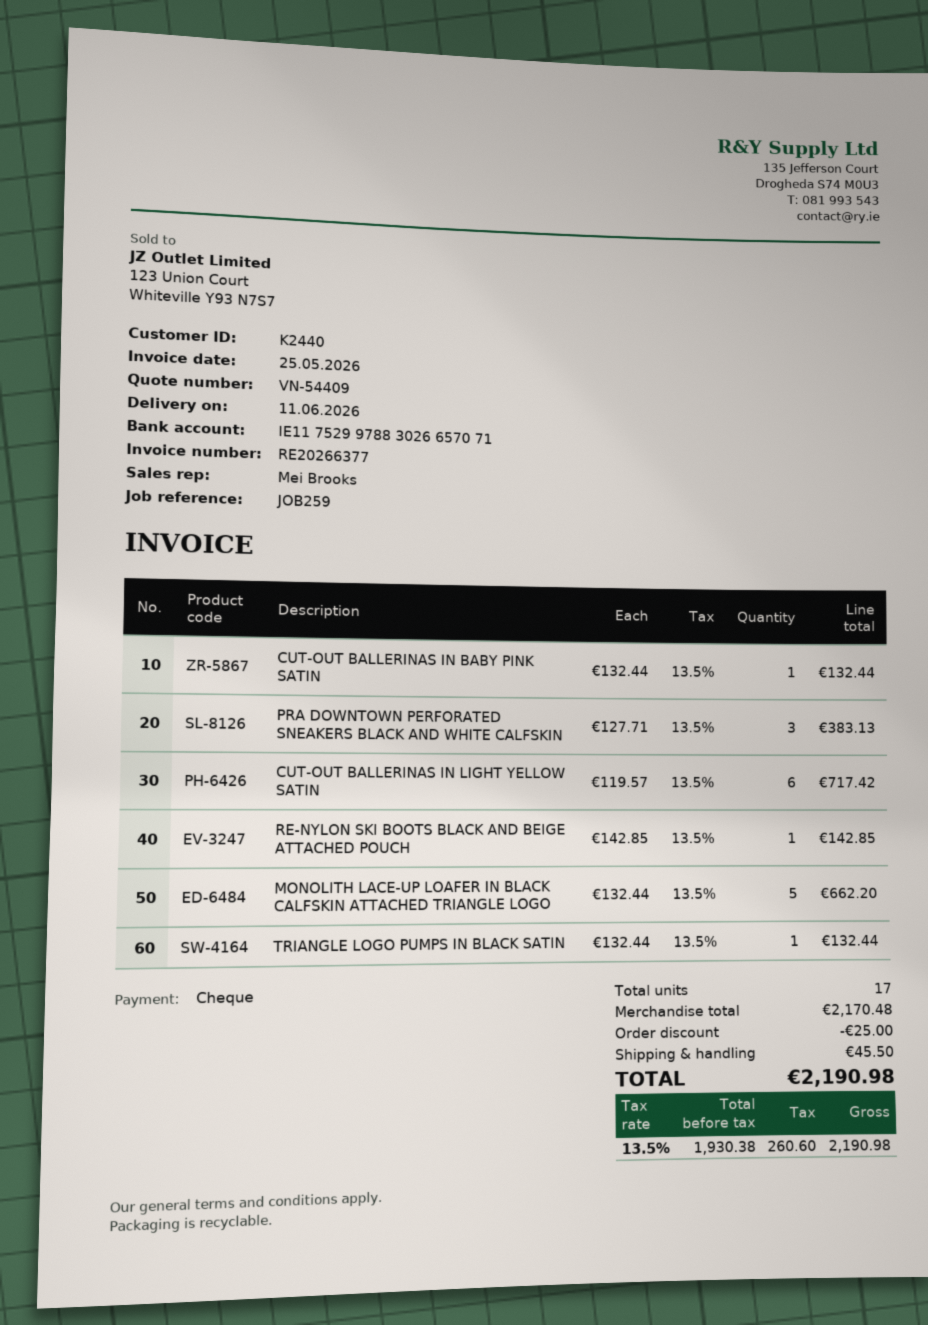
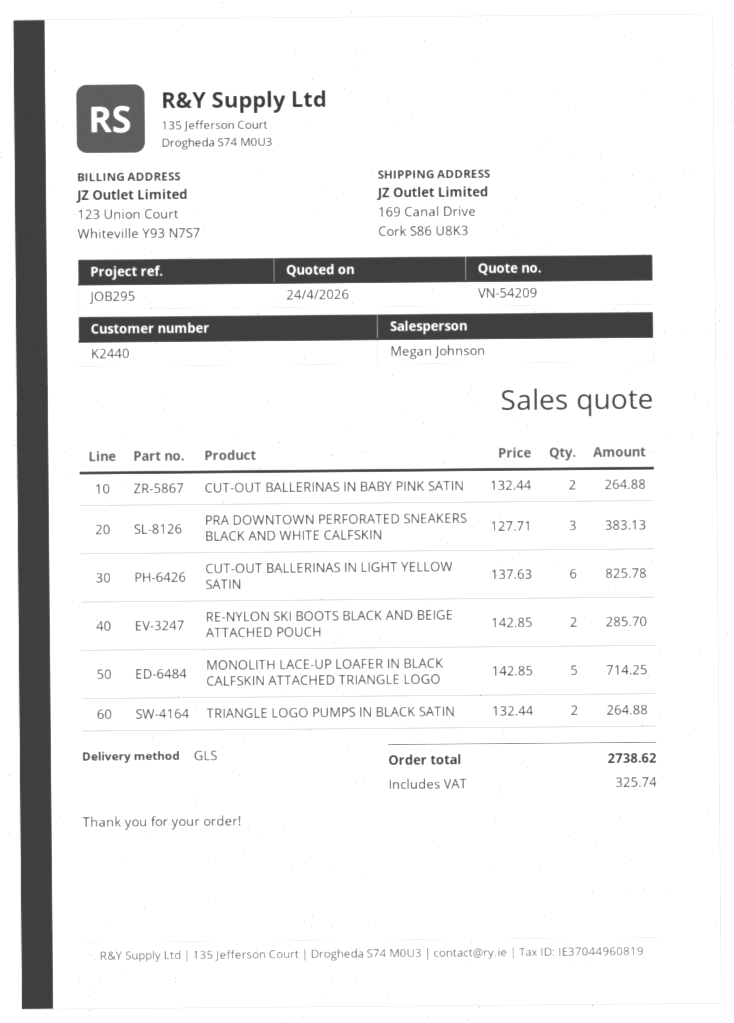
quote number: VN-54409 -> VN-54209
reference: JOB259 -> JOB295
sales rep: Mei Brooks -> Megan Johnson
CUT-OUT BALLERINAS IN BABY PINK SATIN: 1 x 132.44 = 132.44 -> 2 x 132.44 = 264.88
CUT-OUT BALLERINAS IN LIGHT YELLOW SATIN: 6 x 119.57 = 717.42 -> 6 x 137.63 = 825.78
RE-NYLON SKI BOOTS BLACK AND BEIGE ATTACHED POUCH: 1 x 142.85 = 142.85 -> 2 x 142.85 = 285.70
MONOLITH LACE-UP LOAFER IN BLACK CALFSKIN ATTACHED TRIANGLE LOGO: 5 x 132.44 = 662.20 -> 5 x 142.85 = 714.25
TRIANGLE LOGO PUMPS IN BLACK SATIN: 1 x 132.44 = 132.44 -> 2 x 132.44 = 264.88
discount: 25.00 -> none
shipping: 45.50 -> none
tax: 260.60 -> 325.74
total: 2190.98 -> 2738.62

